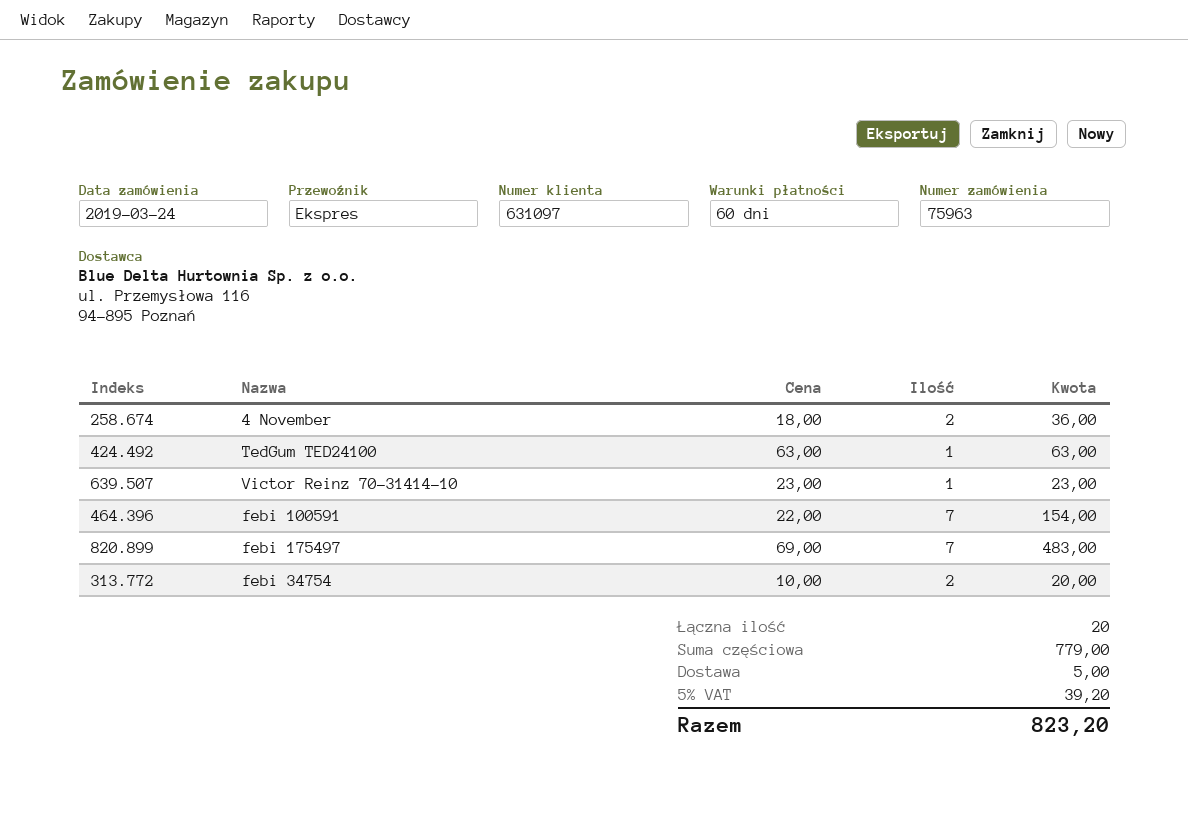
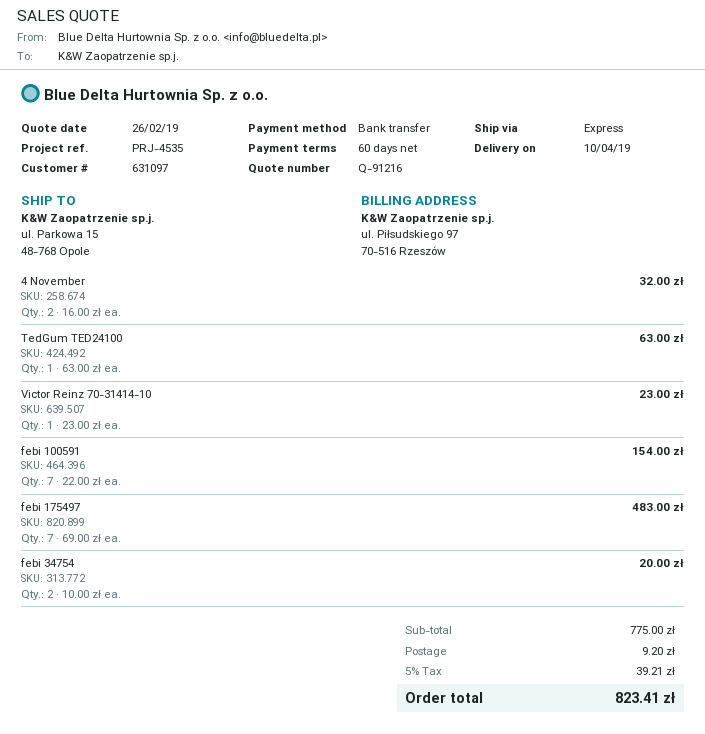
4 November: 2 x 18.00 = 36.00 -> 2 x 16.00 = 32.00
subtotal: 779.00 -> 775.00
shipping: 5.00 -> 9.20
tax: 5% = 39.20 -> 5% = 39.21
total: 823.20 -> 823.41

